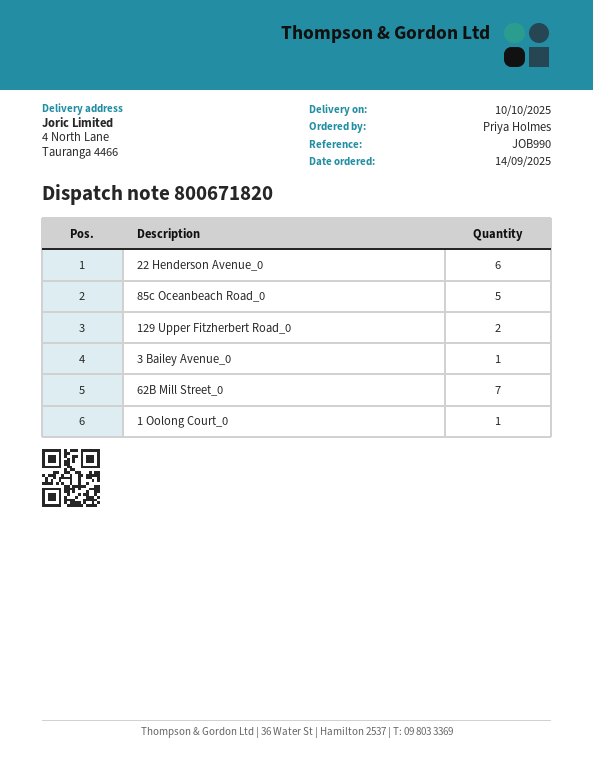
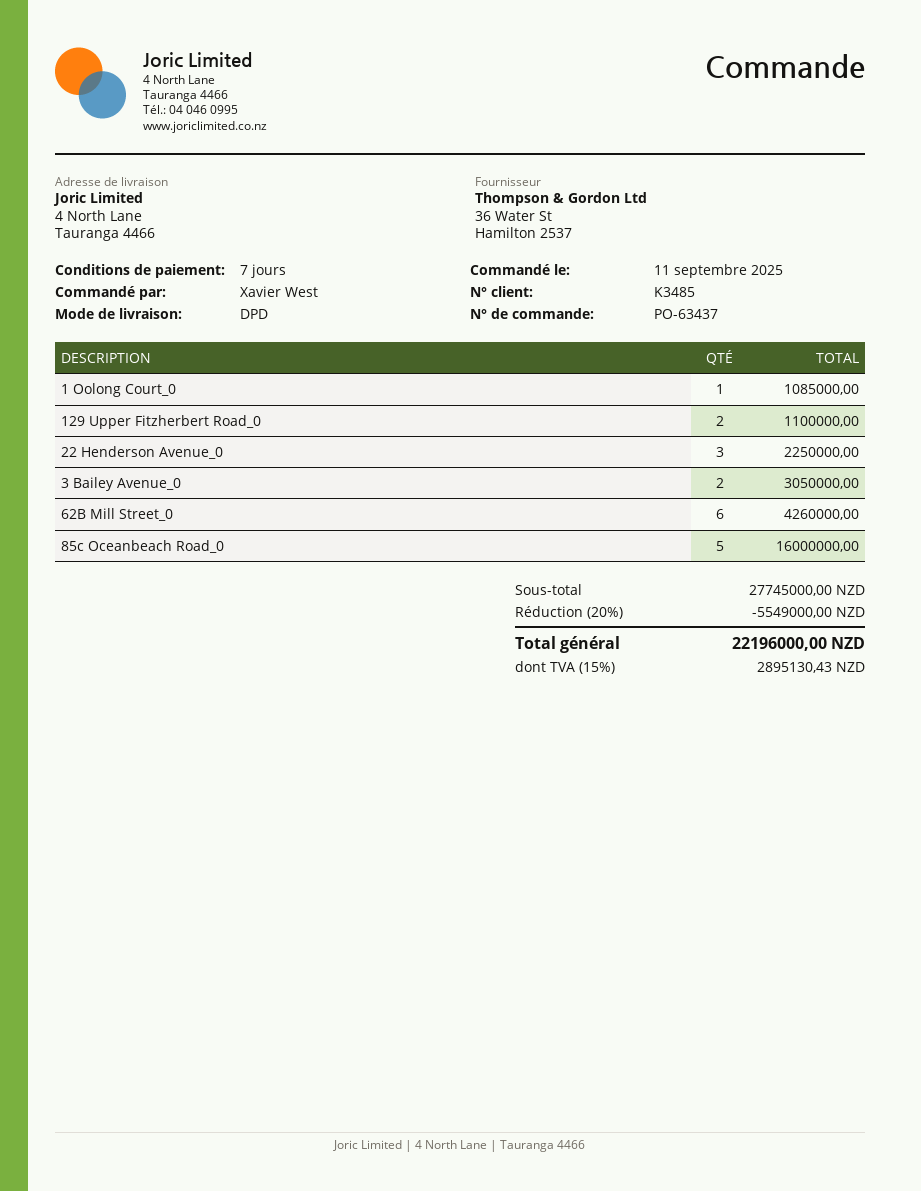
order date: 2025-09-14 -> 2025-09-11
ordered by: Priya Holmes -> Xavier West
22 Henderson Avenue_0: 6 -> 3
3 Bailey Avenue_0: 1 -> 2
62B Mill Street_0: 7 -> 6

